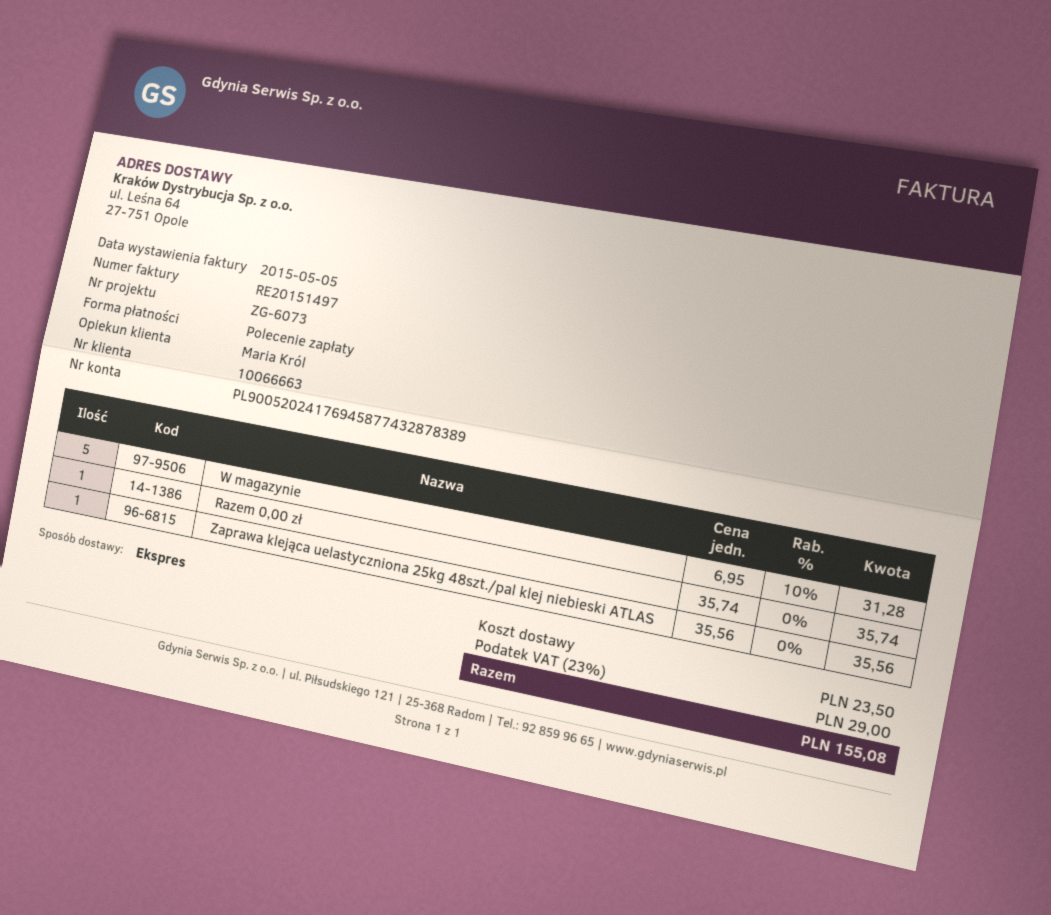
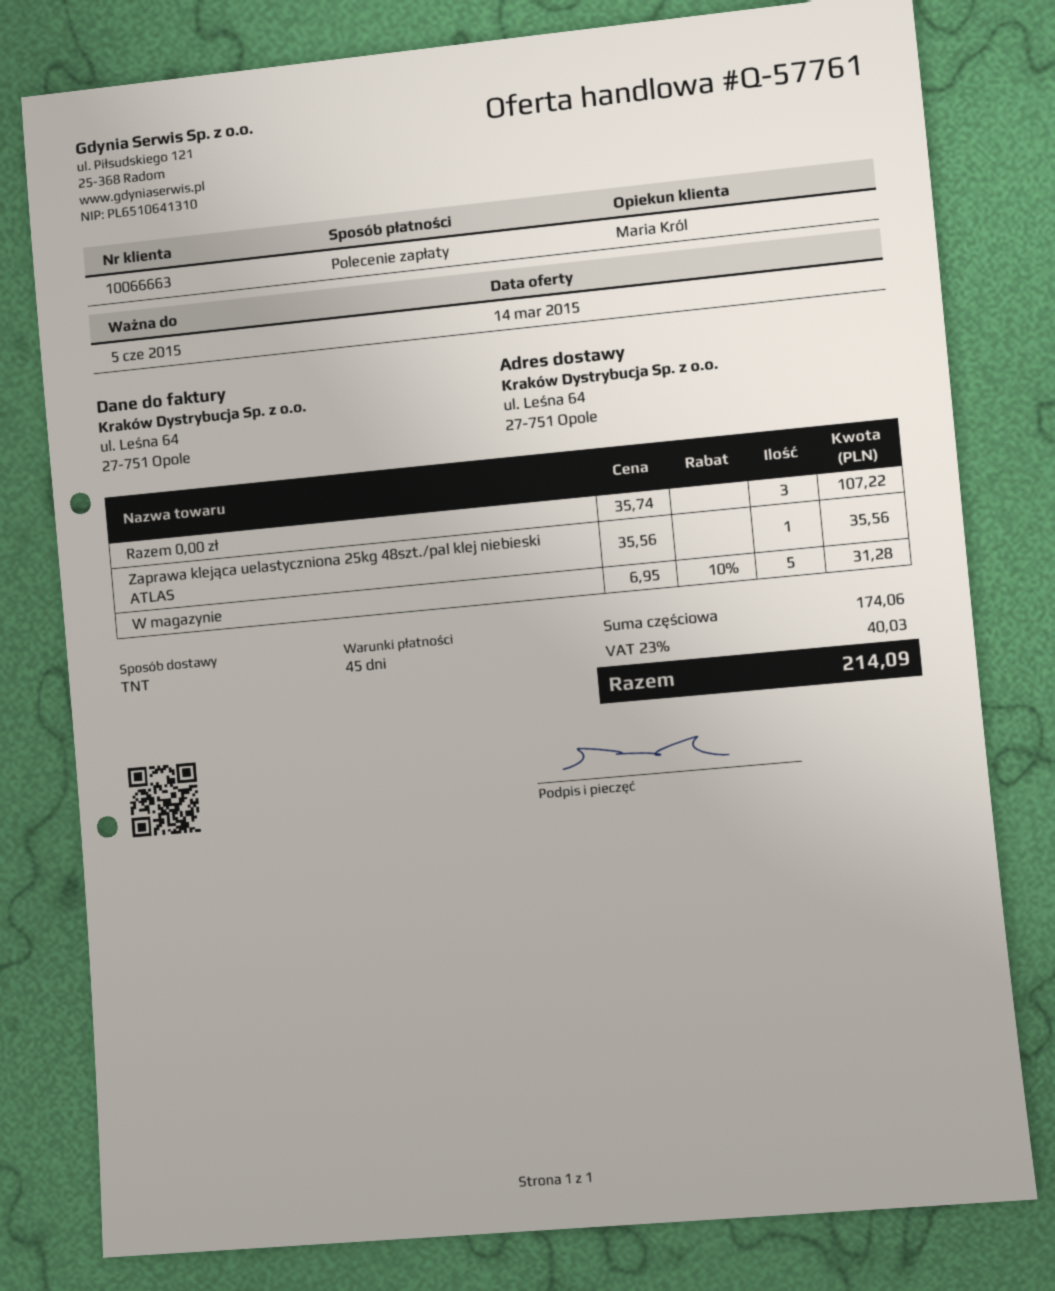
shipping method: express -> TNT
Razem 0,00 zł: 1 x 35.74 = 35.74 -> 3 x 35.74 = 107.22
shipping: 23.50 -> none
tax: 23% = 29.00 -> 23% = 40.03
total: 155.08 -> 214.09

